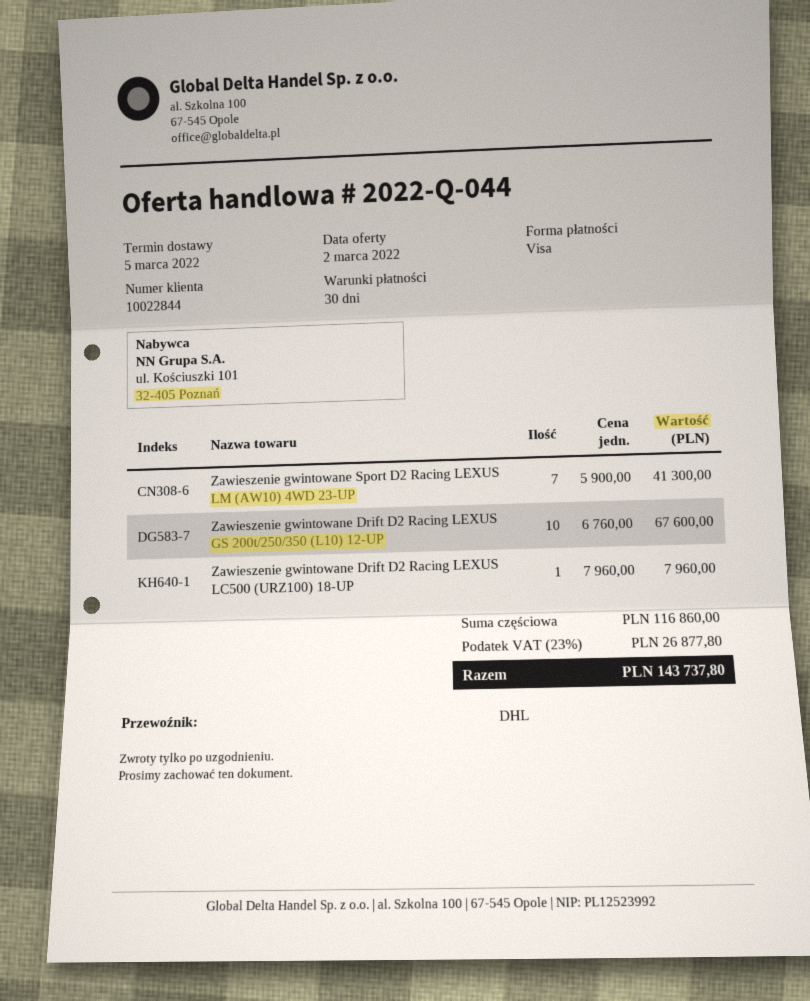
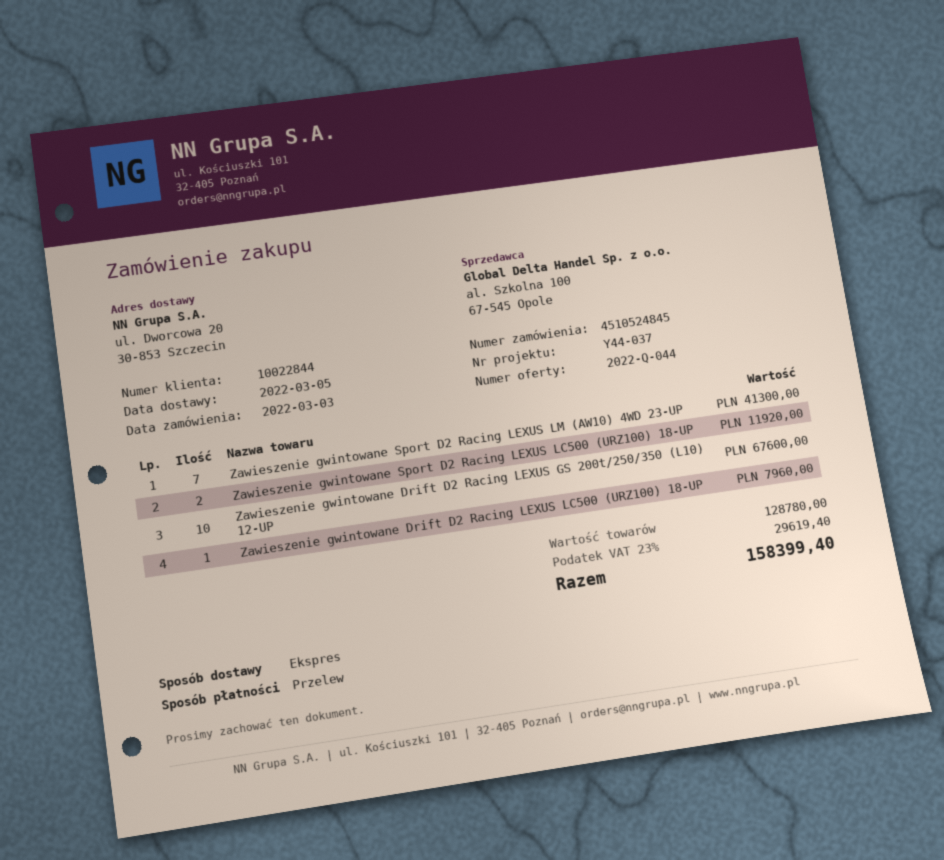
payment method: Visa -> bank transfer
shipping method: DHL -> express
Zawieszenie gwintowane Sport D2 Racing LEXUS LC500 (URZ100) 18-UP: none -> 2 for 11920.00
subtotal: 116860.00 -> 128780.00
tax: 23% = 26877.80 -> 23% = 29619.40
total: 143737.80 -> 158399.40

